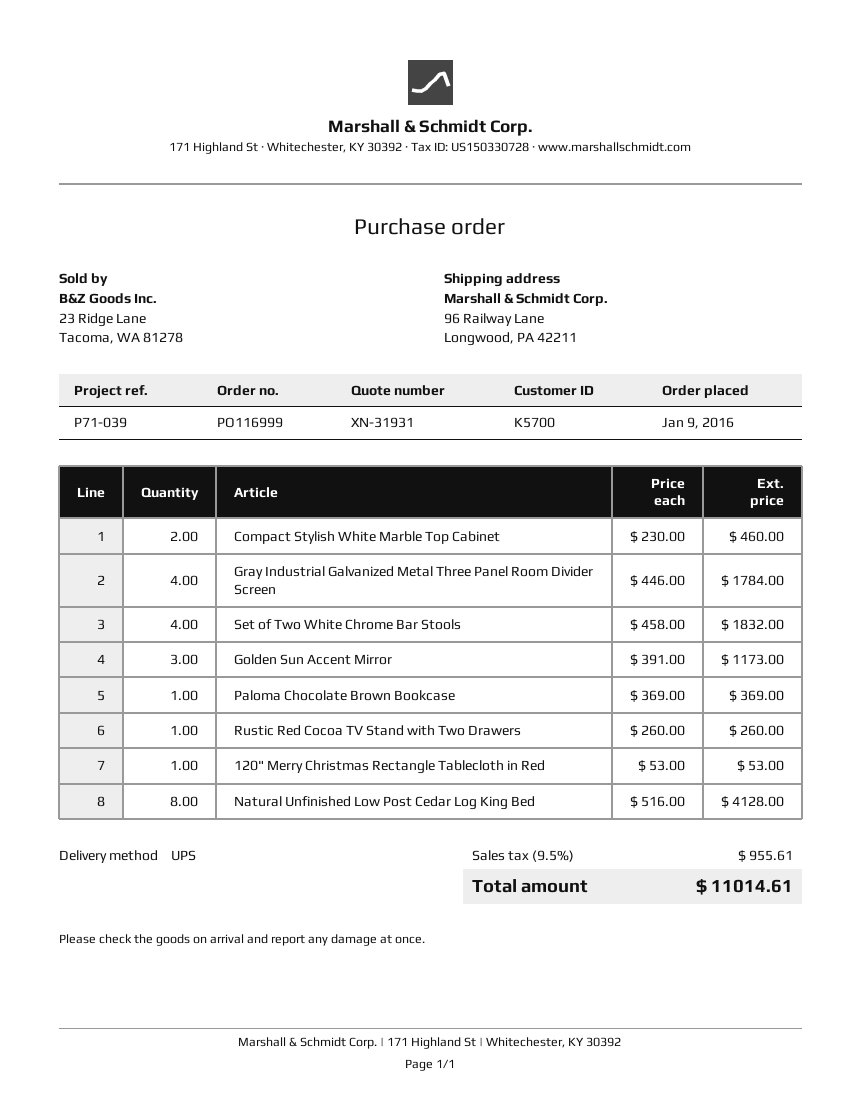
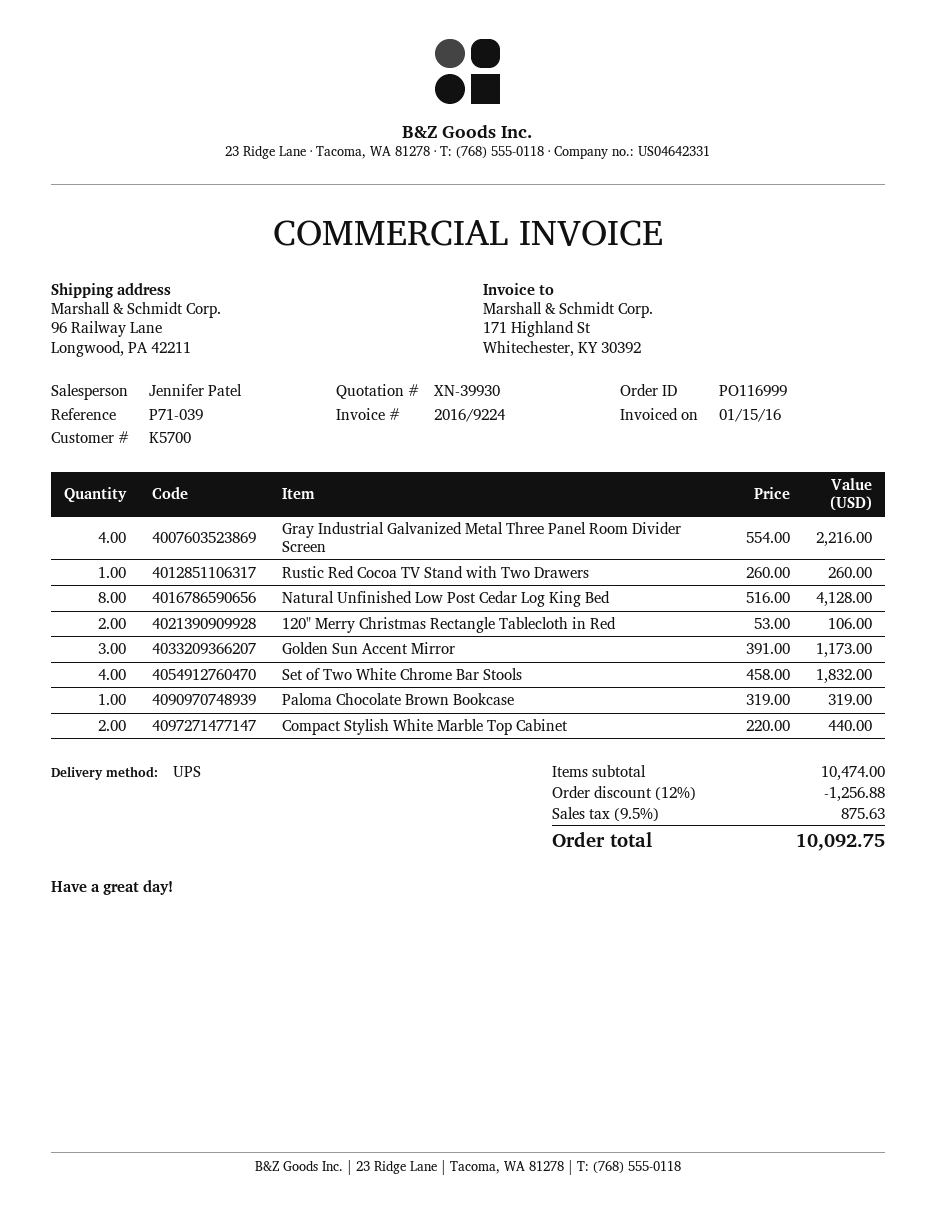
quote number: XN-31931 -> XN-39930
Compact Stylish White Marble Top Cabinet: 2 x 230.00 = 460.00 -> 2 x 220.00 = 440.00
Gray Industrial Galvanized Metal Three Panel Room Divider Screen: 4 x 446.00 = 1784.00 -> 4 x 554.00 = 2216.00
Paloma Chocolate Brown Bookcase: 1 x 369.00 = 369.00 -> 1 x 319.00 = 319.00
120" Merry Christmas Rectangle Tablecloth in Red: 1 x 53.00 = 53.00 -> 2 x 53.00 = 106.00
discount: none -> 12% = 1256.88
tax: 9.5% = 955.61 -> 9.5% = 875.63
total: 11014.61 -> 10092.75

